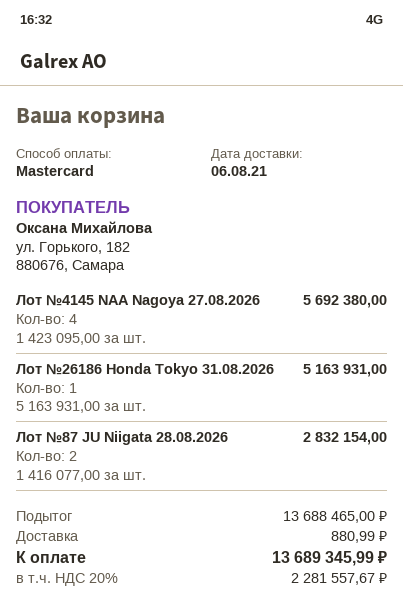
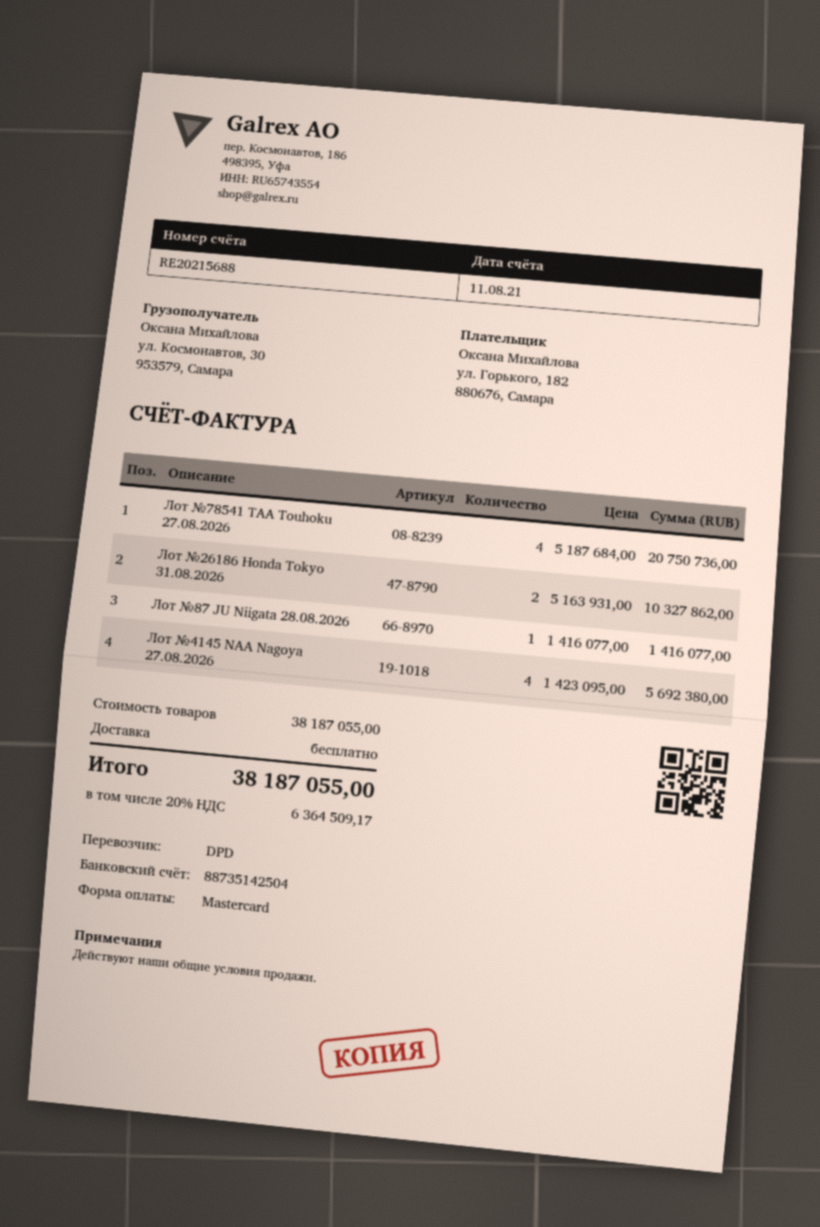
Лот №26186 Honda Tokyo 31.08.2026: 1 x 5163931.00 = 5163931.00 -> 2 x 5163931.00 = 10327862.00
Лот №87 JU Niigata 28.08.2026: 2 x 1416077.00 = 2832154.00 -> 1 x 1416077.00 = 1416077.00
Лот №78541 TAA Touhoku 27.08.2026: none -> 4 x 5187684.00 = 20750736.00
subtotal: 13688465.00 -> 38187055.00
shipping: 880.99 -> 0.00
tax: 20% = 2281557.67 -> 20% = 6364509.17
total: 13689345.99 -> 38187055.00

